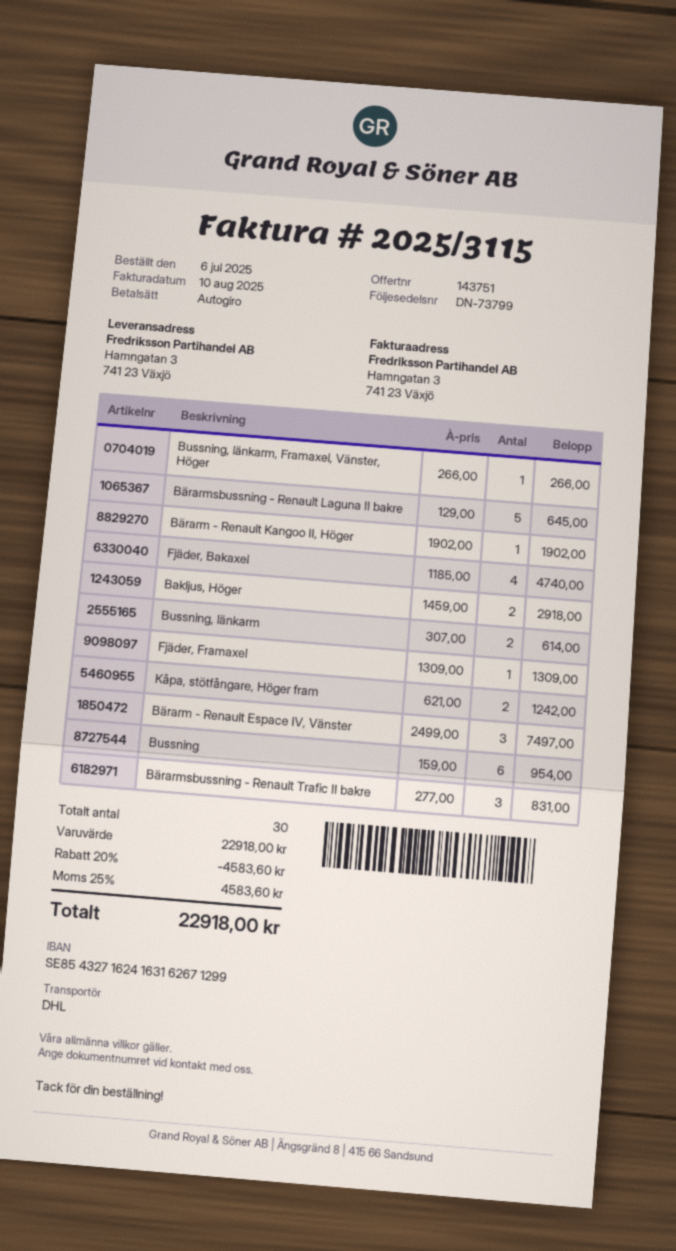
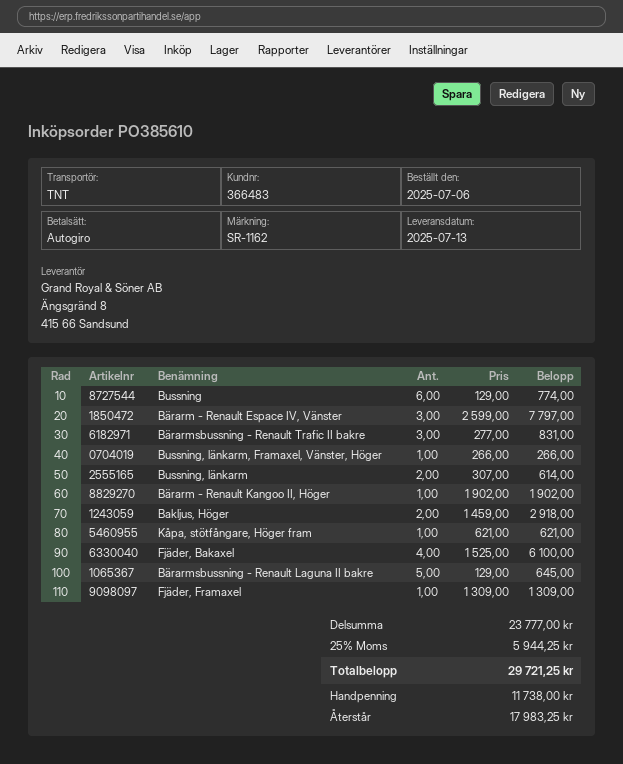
shipping method: DHL -> TNT
Fjäder, Bakaxel: 4 x 1185.00 = 4740.00 -> 4 x 1525.00 = 6100.00
Kåpa, stötfångare, Höger fram: 2 x 621.00 = 1242.00 -> 1 x 621.00 = 621.00
Bärarm - Renault Espace IV, Vänster: 3 x 2499.00 = 7497.00 -> 3 x 2599.00 = 7797.00
Bussning: 6 x 159.00 = 954.00 -> 6 x 129.00 = 774.00
subtotal: 22918.00 -> 23777.00
discount: 20% = 4583.60 -> none
tax: 25% = 4583.60 -> 25% = 5944.25
total: 22918.00 -> 29721.25

